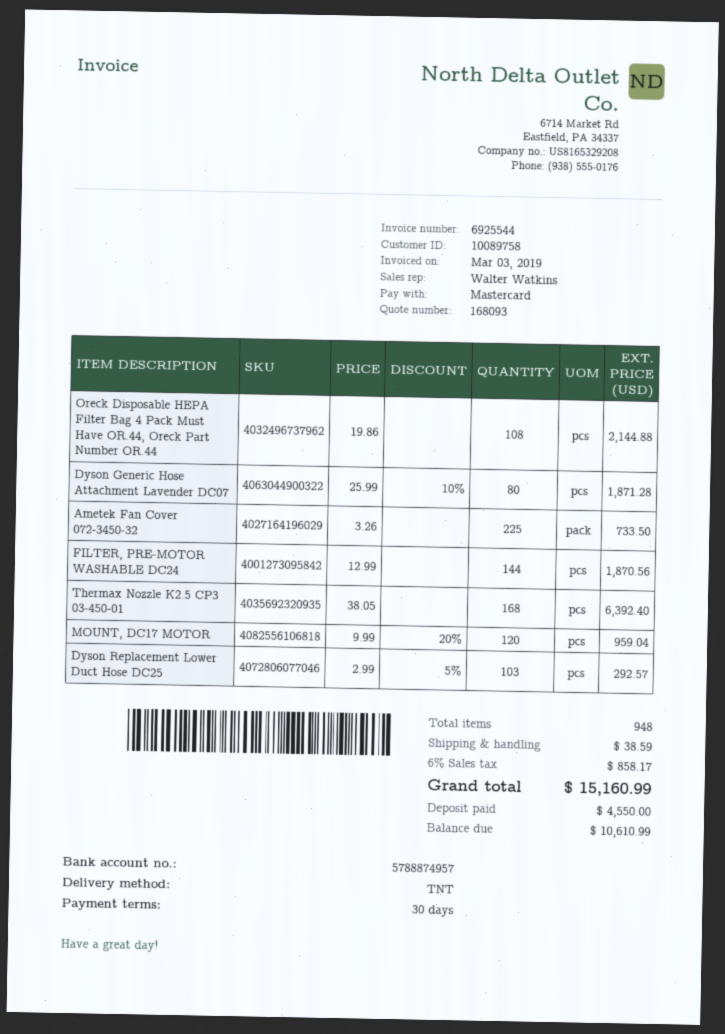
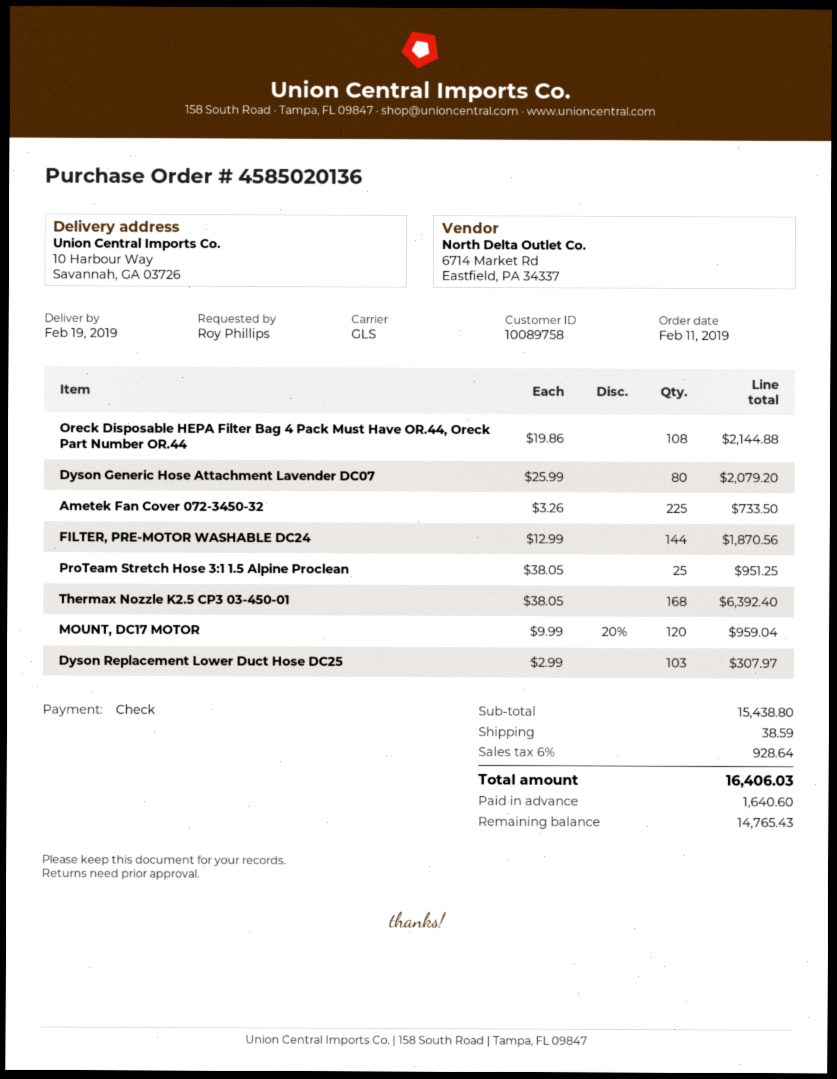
payment method: Mastercard -> cheque
shipping method: TNT -> GLS
Dyson Generic Hose Attachment Lavender DC07: 80 x 25.99 - 10% = 1871.28 -> 80 x 25.99 = 2079.20
Dyson Replacement Lower Duct Hose DC25: 103 x 2.99 - 5% = 292.57 -> 103 x 2.99 = 307.97
ProTeam Stretch Hose 3:1 1.5 Alpine Proclean: none -> 25 x 38.05 = 951.25
tax: 6% = 858.17 -> 6% = 928.64
total: 15160.99 -> 16406.03
deposit: 4550.00 -> 1640.60
balance: 10610.99 -> 14765.43

